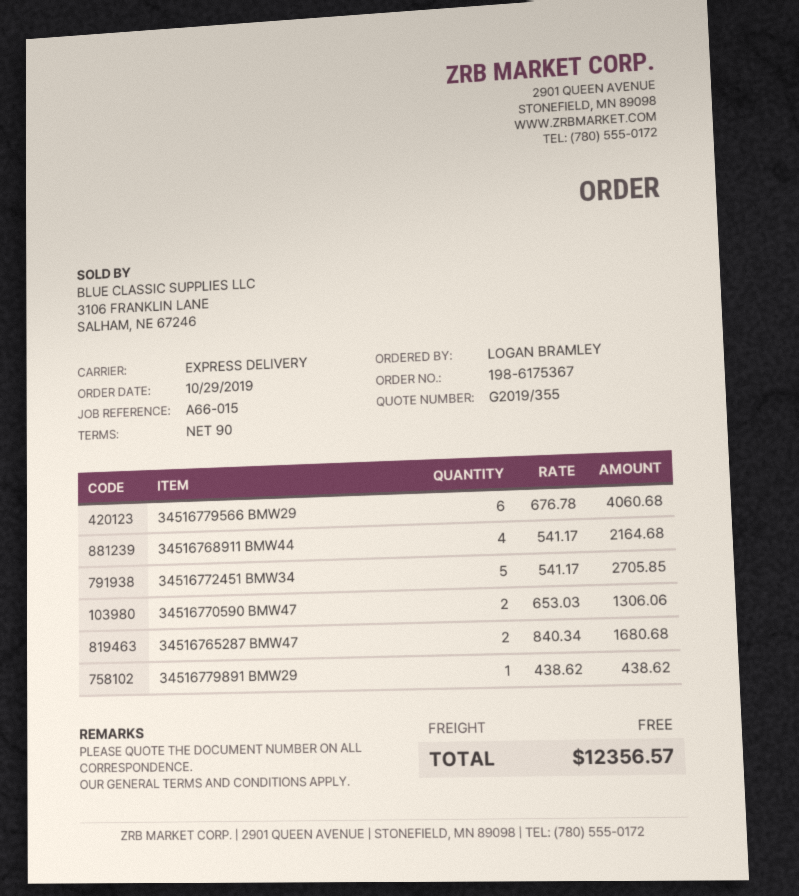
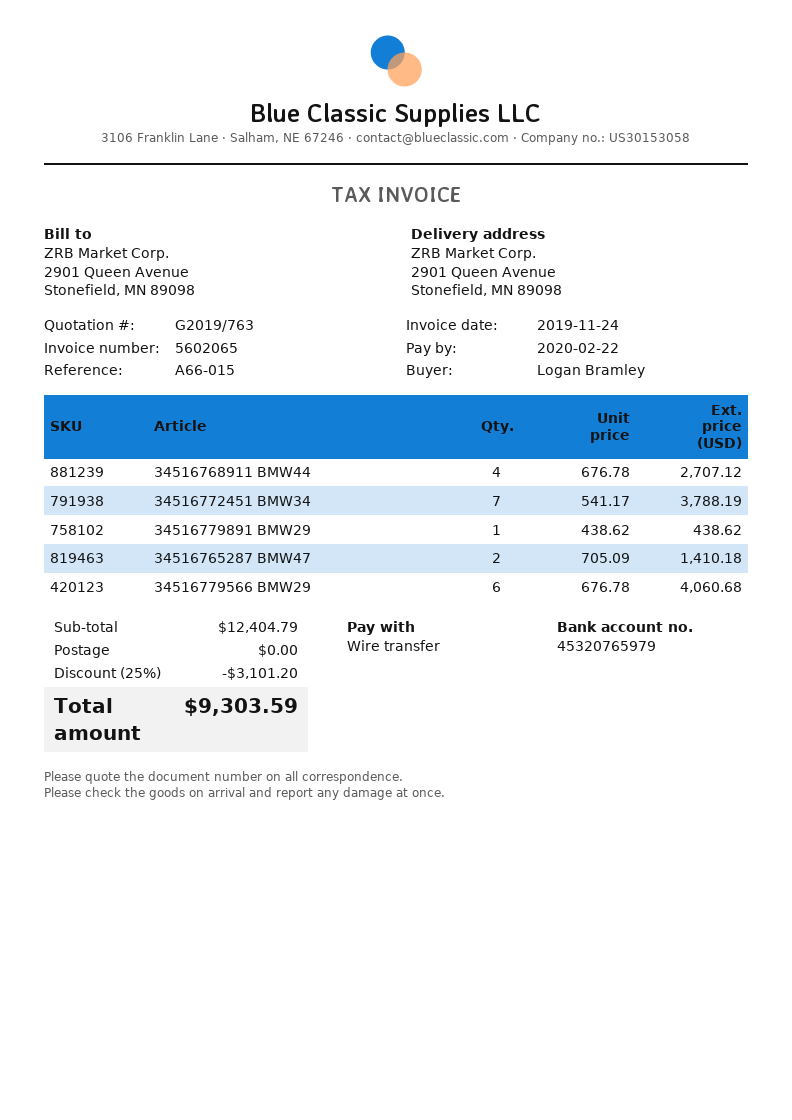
quote number: G2019/355 -> G2019/763
34516768911 BMW44: 4 x 541.17 = 2164.68 -> 4 x 676.78 = 2707.12
34516772451 BMW34: 5 x 541.17 = 2705.85 -> 7 x 541.17 = 3788.19
34516770590 BMW47: 2 x 653.03 = 1306.06 -> none
34516765287 BMW47: 2 x 840.34 = 1680.68 -> 2 x 705.09 = 1410.18
discount: none -> 25% = 3101.20
total: 12356.57 -> 9303.59

